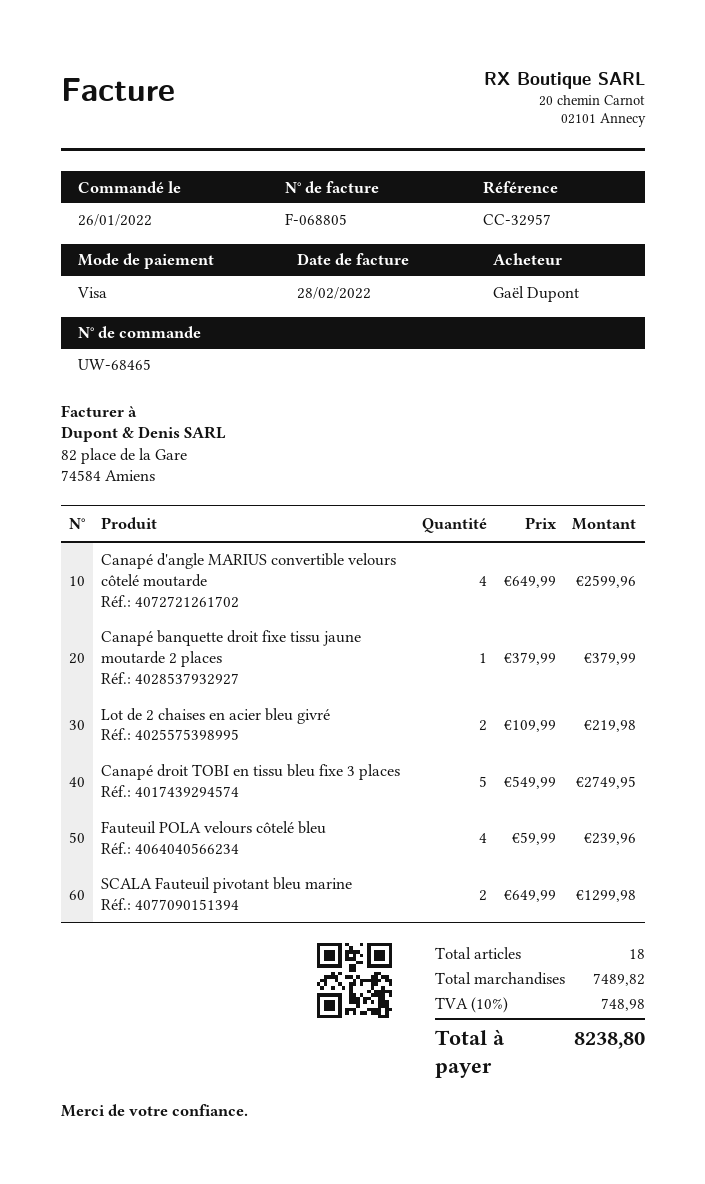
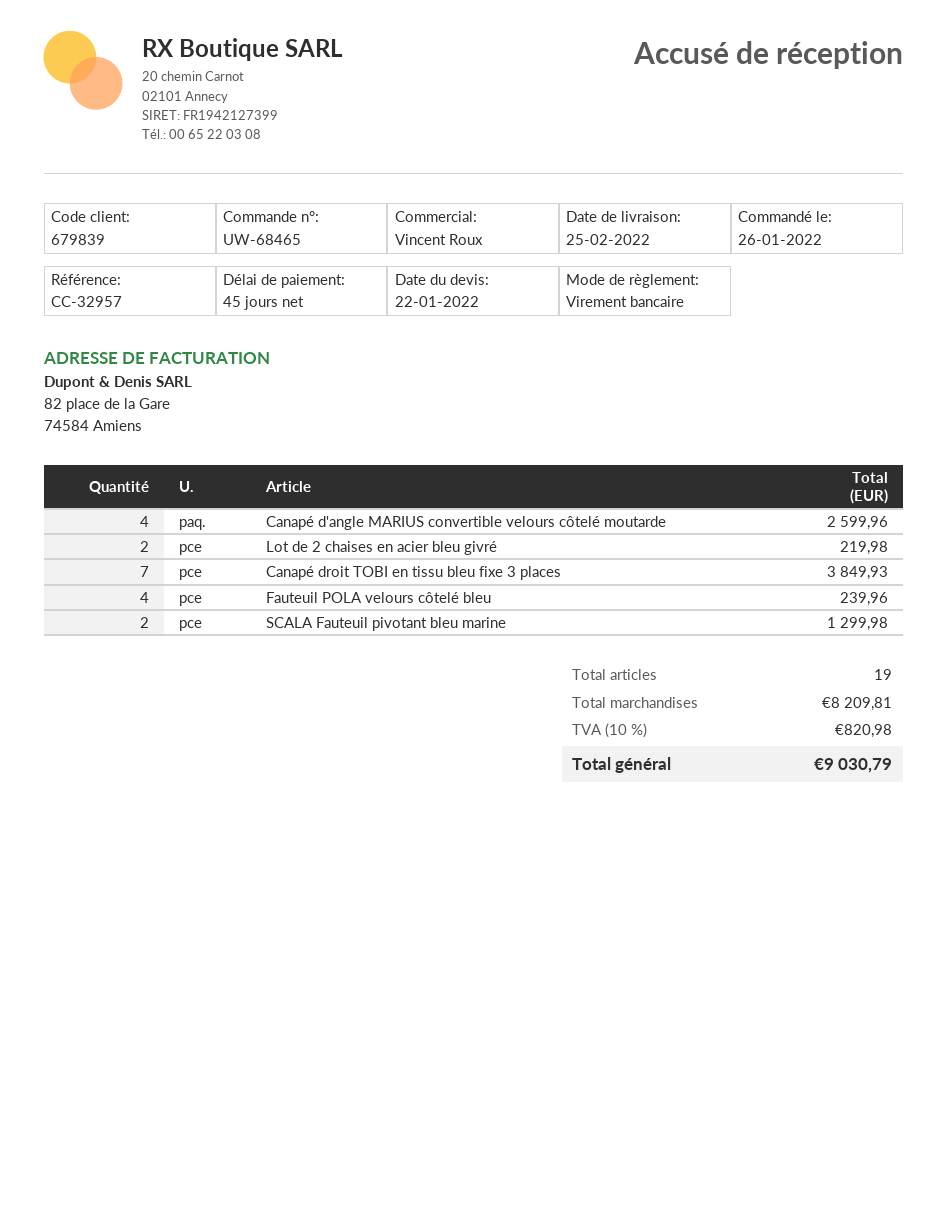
payment method: Visa -> bank transfer
Canapé banquette droit fixe tissu jaune moutarde 2 places: 1 for 379.99 -> none
Canapé droit TOBI en tissu bleu fixe 3 places: 5 for 2749.95 -> 7 for 3849.93
total quantity: 18 -> 19
subtotal: 7489.82 -> 8209.81
tax: 10% = 748.98 -> 10% = 820.98
total: 8238.80 -> 9030.79

